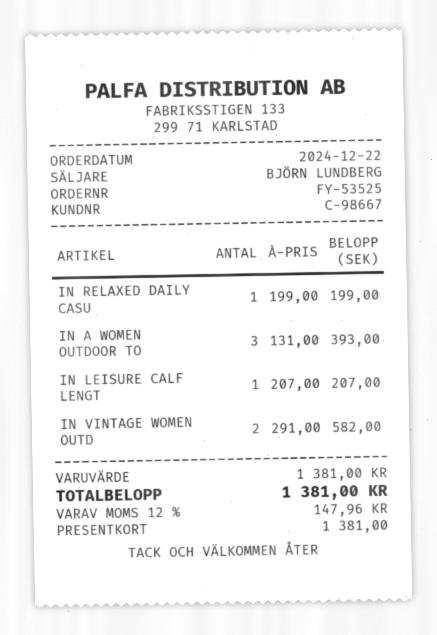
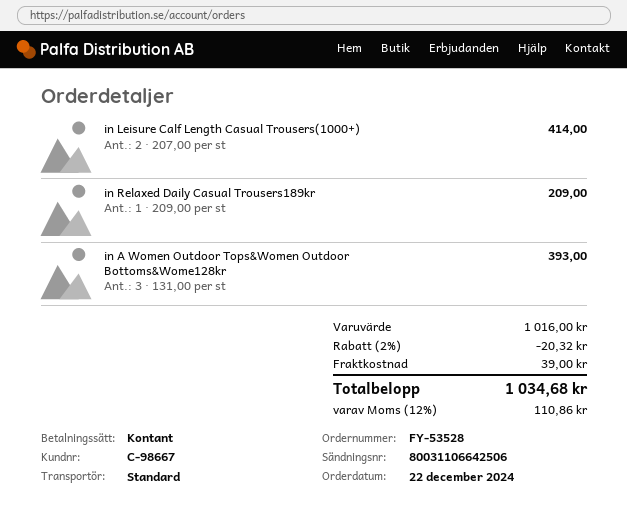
order number: FY-53525 -> FY-53528
payment method: gift card -> cash
IN RELAXED DAILY CASU: 1 x 199.00 = 199.00 -> 1 x 209.00 = 209.00
IN LEISURE CALF LENGT: 1 x 207.00 = 207.00 -> 2 x 207.00 = 414.00
IN VINTAGE WOMEN OUTD: 2 x 291.00 = 582.00 -> none
subtotal: 1381.00 -> 1016.00
discount: none -> 2% = 20.32
shipping: none -> 39.00
tax: 12% = 147.96 -> 12% = 110.86
total: 1381.00 -> 1034.68

